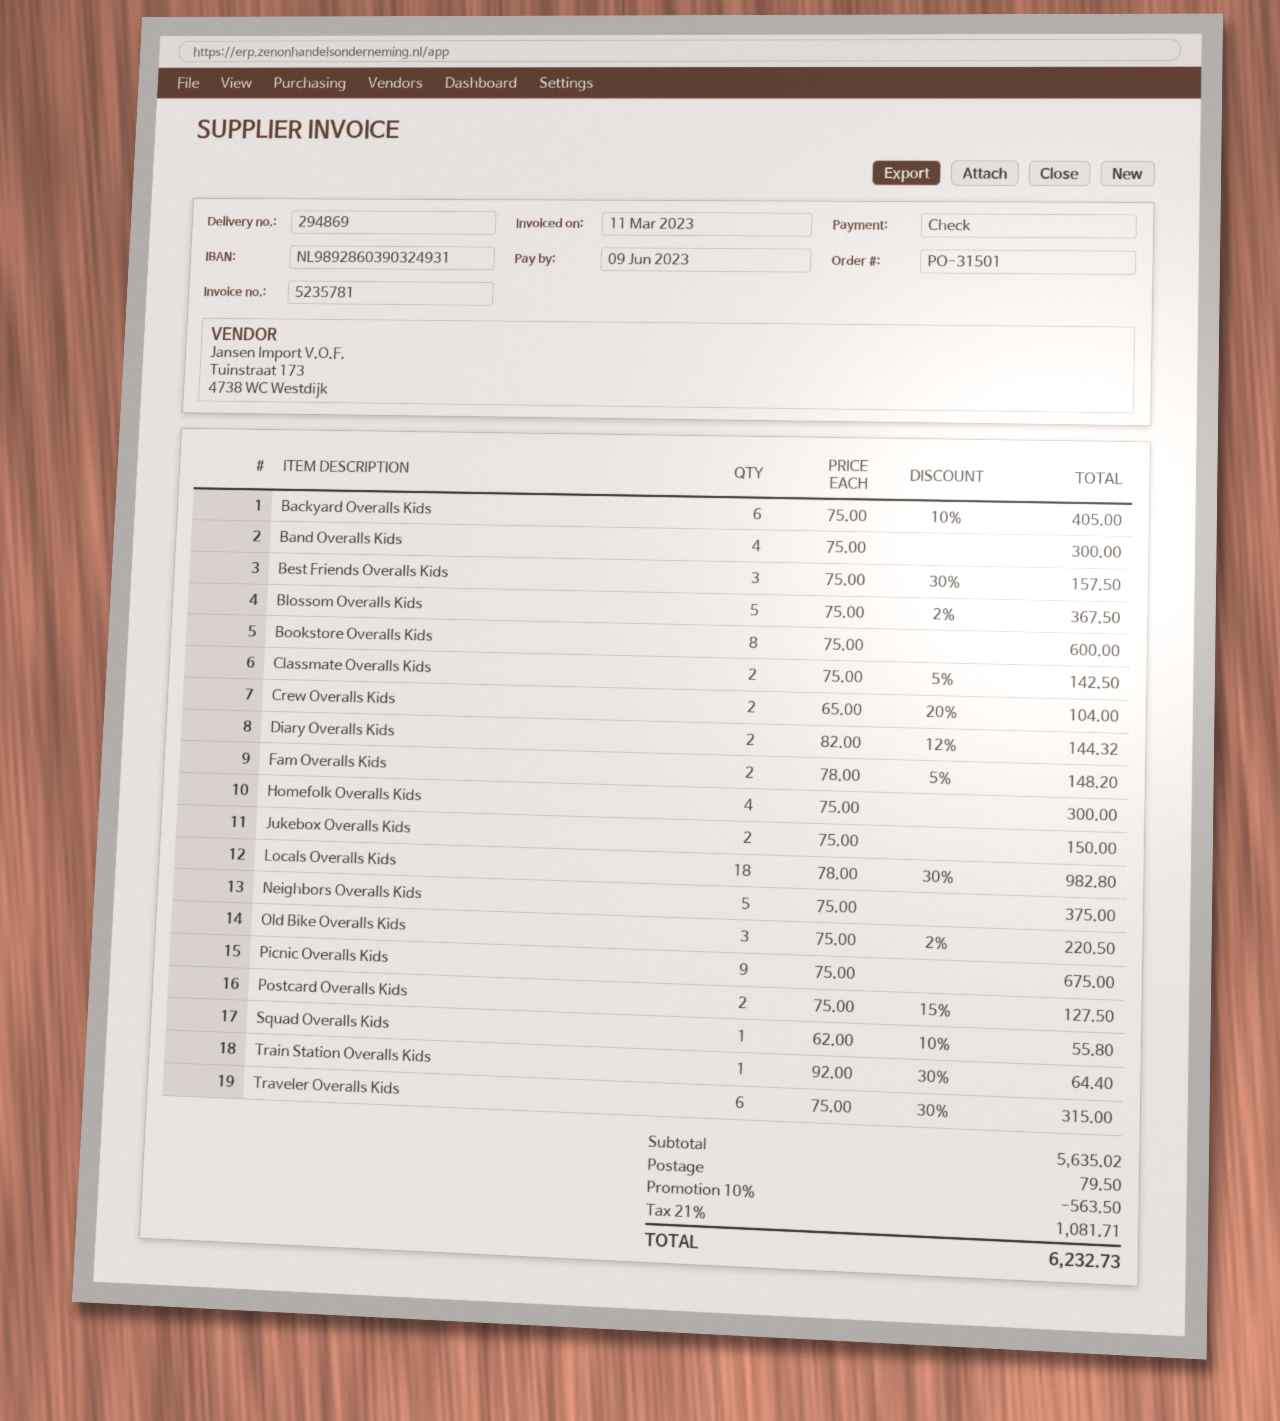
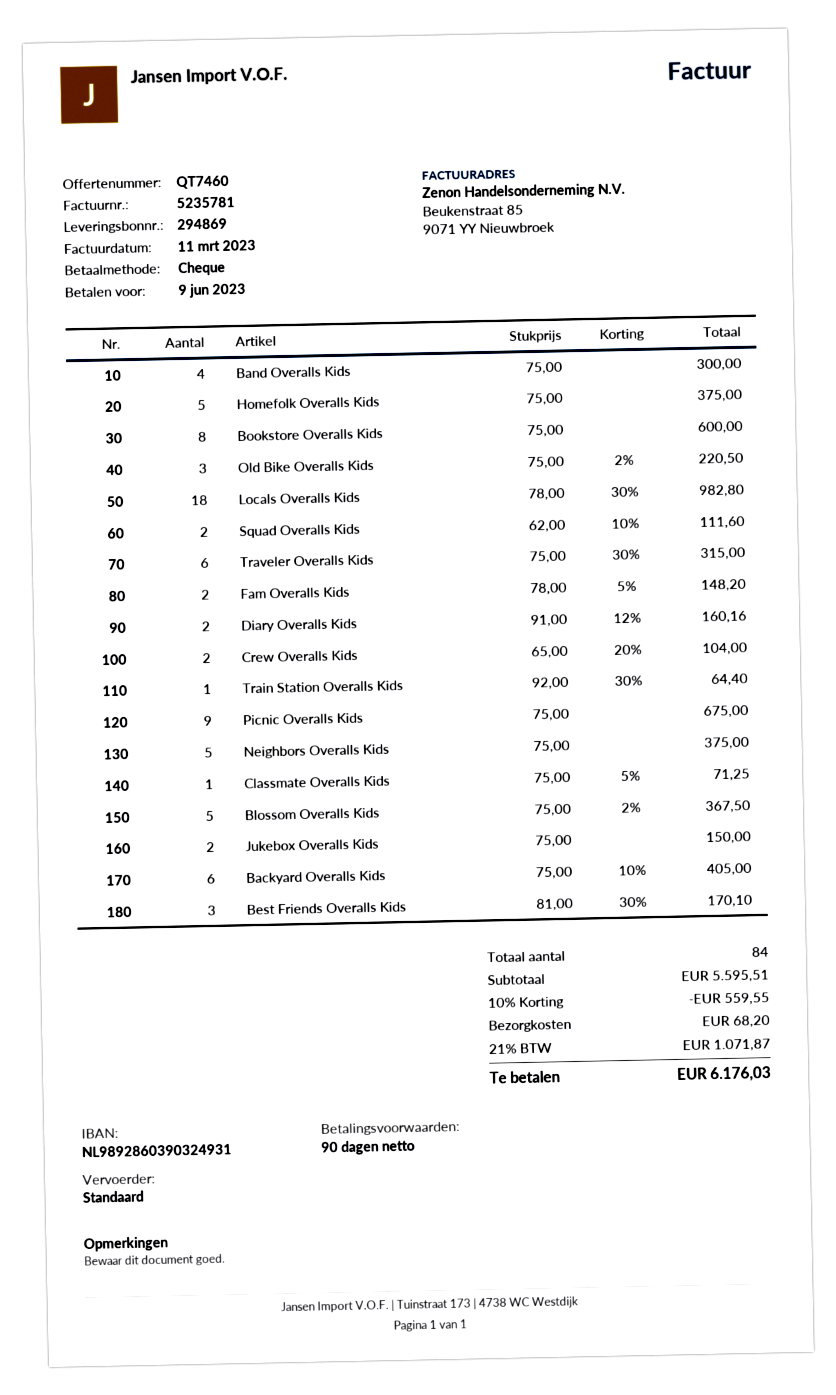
Best Friends Overalls Kids: 3 x 75.00 - 30% = 157.50 -> 3 x 81.00 - 30% = 170.10
Classmate Overalls Kids: 2 x 75.00 - 5% = 142.50 -> 1 x 75.00 - 5% = 71.25
Diary Overalls Kids: 2 x 82.00 - 12% = 144.32 -> 2 x 91.00 - 12% = 160.16
Homefolk Overalls Kids: 4 x 75.00 = 300.00 -> 5 x 75.00 = 375.00
Postcard Overalls Kids: 2 x 75.00 - 15% = 127.50 -> none
Squad Overalls Kids: 1 x 62.00 - 10% = 55.80 -> 2 x 62.00 - 10% = 111.60
subtotal: 5635.02 -> 5595.51
discount: 10% = 563.50 -> 10% = 559.55
shipping: 79.50 -> 68.20
tax: 21% = 1081.71 -> 21% = 1071.87
total: 6232.73 -> 6176.03

